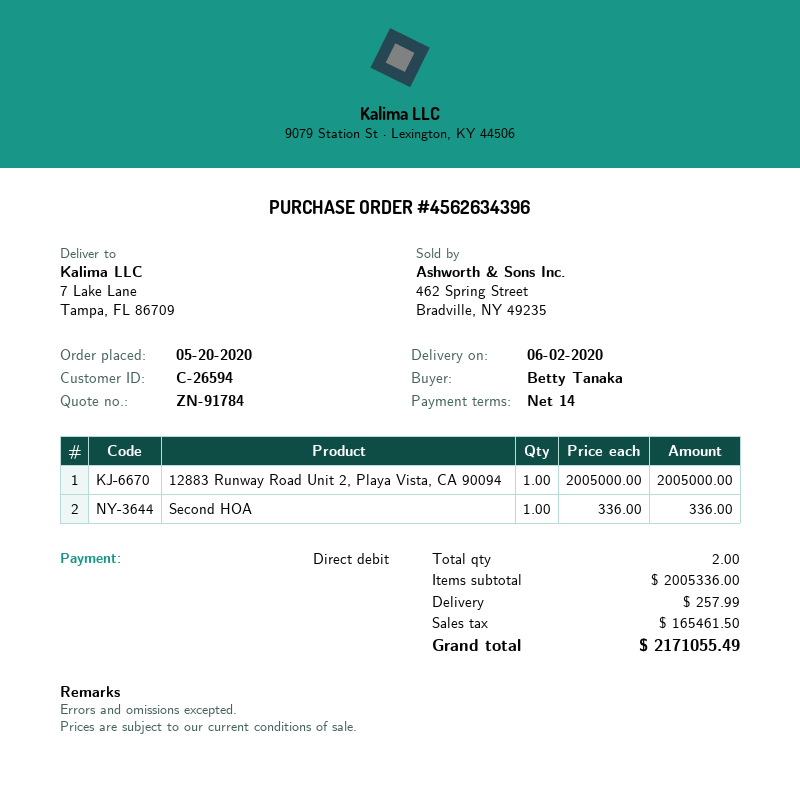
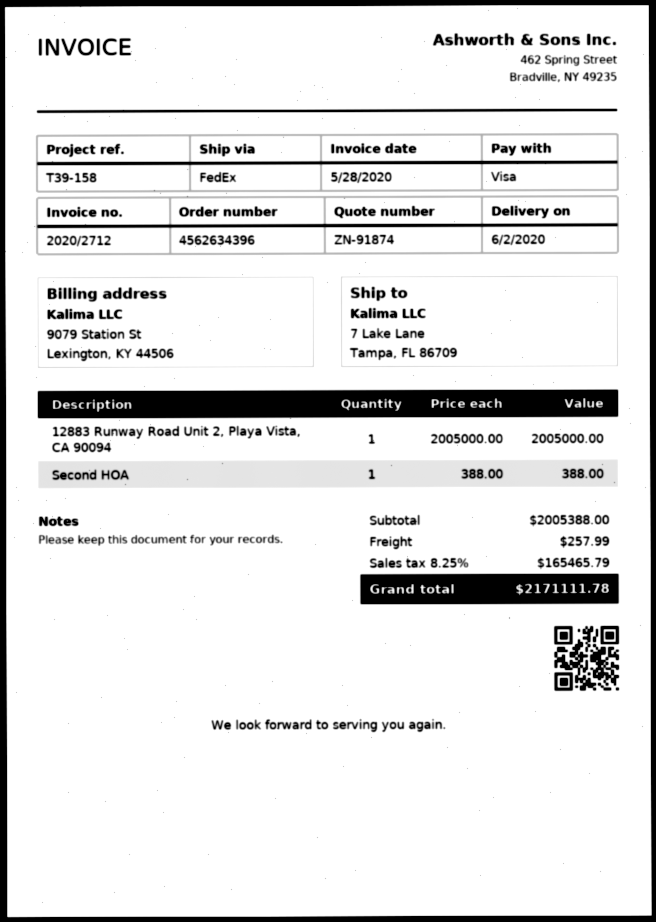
quote number: ZN-91784 -> ZN-91874
payment method: direct debit -> Visa
Second HOA: 1 x 336.00 = 336.00 -> 1 x 388.00 = 388.00
subtotal: 2005336.00 -> 2005388.00
tax: 165461.50 -> 165465.79
total: 2171055.49 -> 2171111.78

